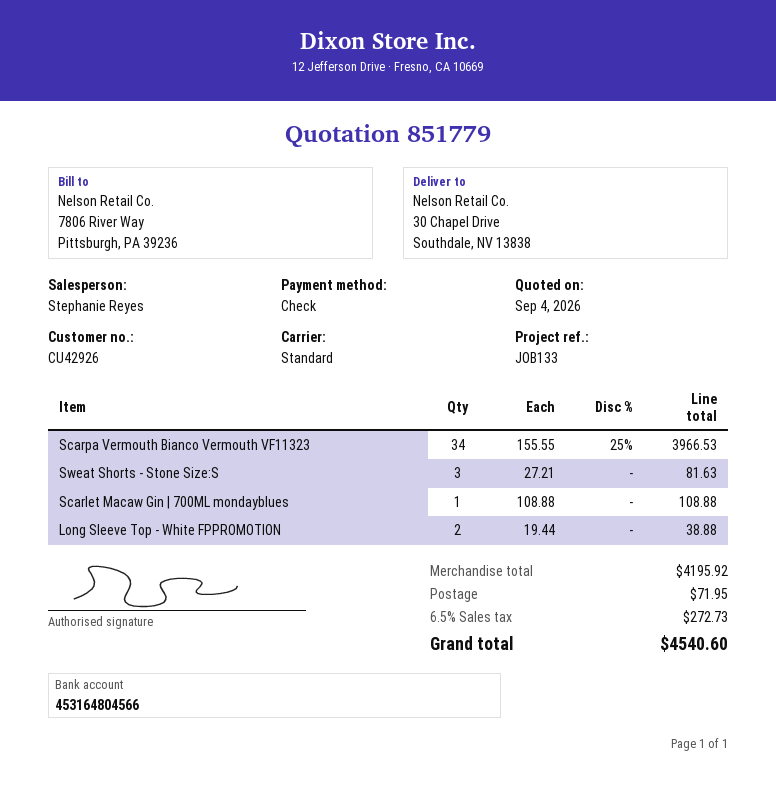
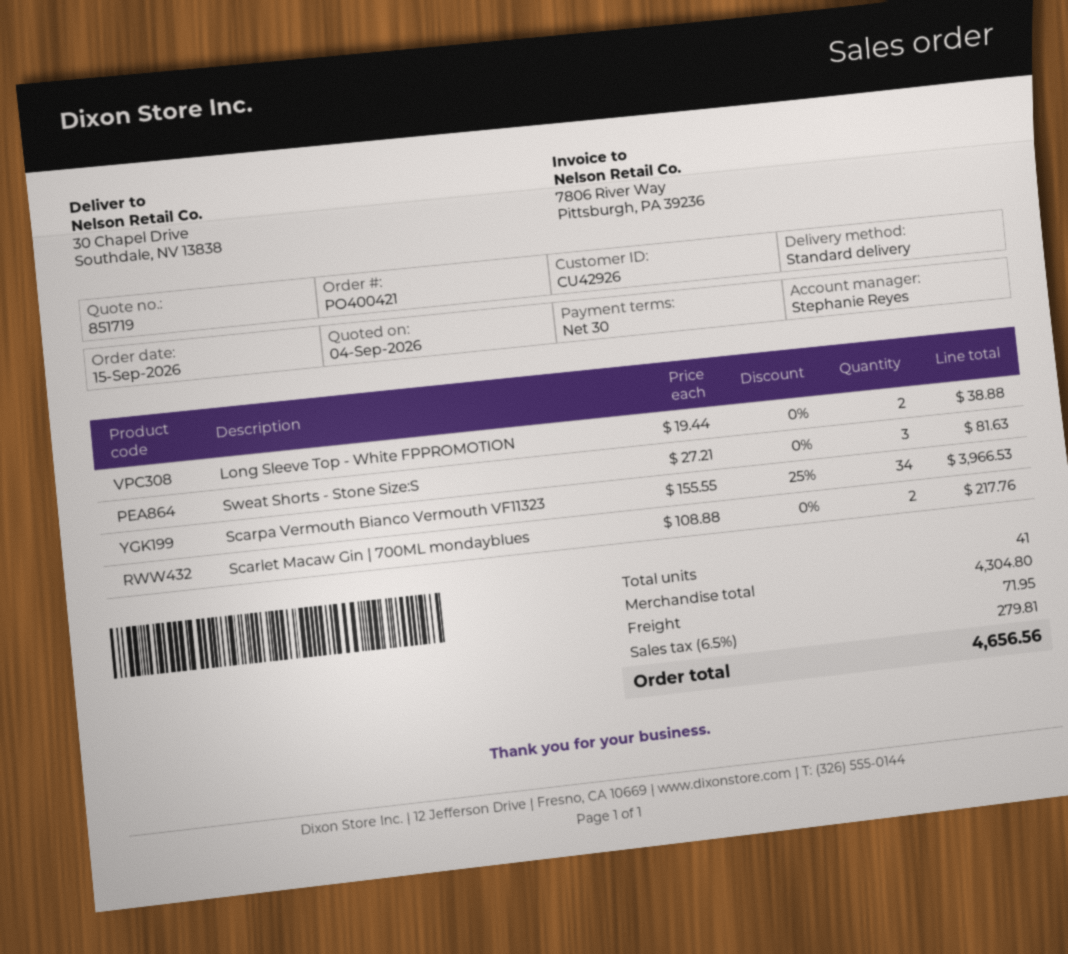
quote number: 851779 -> 851719
Scarlet Macaw Gin | 700ML mondayblues: 1 x 108.88 = 108.88 -> 2 x 108.88 = 217.76
subtotal: 4195.92 -> 4304.80
tax: 6.5% = 272.73 -> 6.5% = 279.81
total: 4540.60 -> 4656.56

